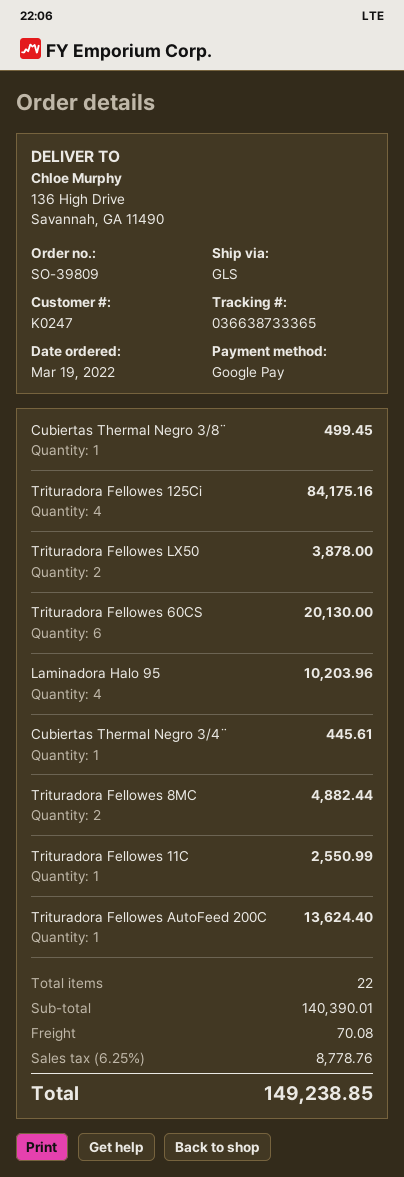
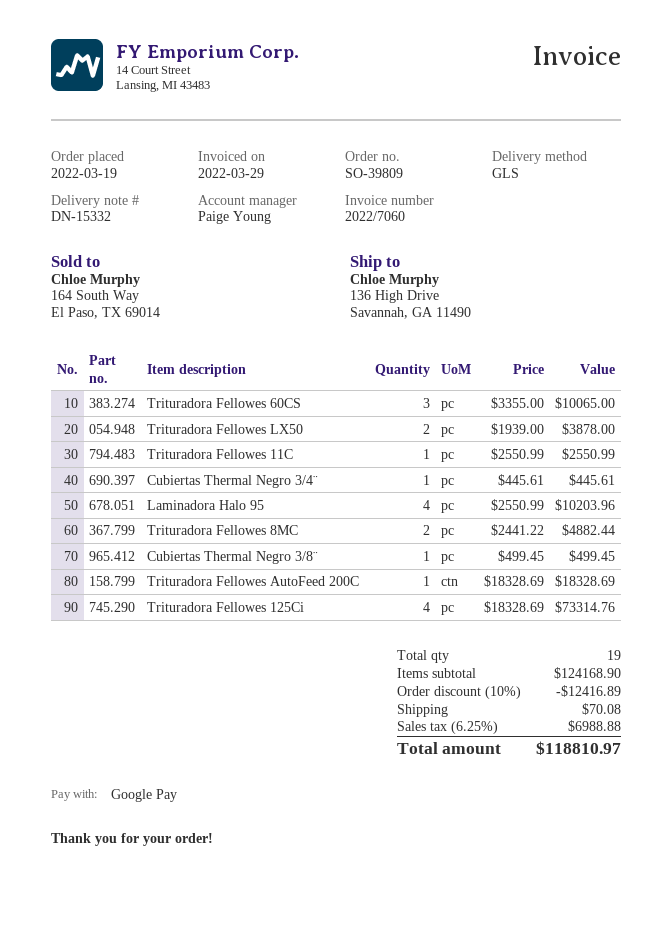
Trituradora Fellowes 125Ci: 4 for 84175.16 -> 4 for 73314.76
Trituradora Fellowes 60CS: 6 for 20130.00 -> 3 for 10065.00
Trituradora Fellowes AutoFeed 200C: 1 for 13624.40 -> 1 for 18328.69
total quantity: 22 -> 19
subtotal: 140390.01 -> 124168.90
discount: none -> 10% = 12416.89
tax: 6.25% = 8778.76 -> 6.25% = 6988.88
total: 149238.85 -> 118810.97

